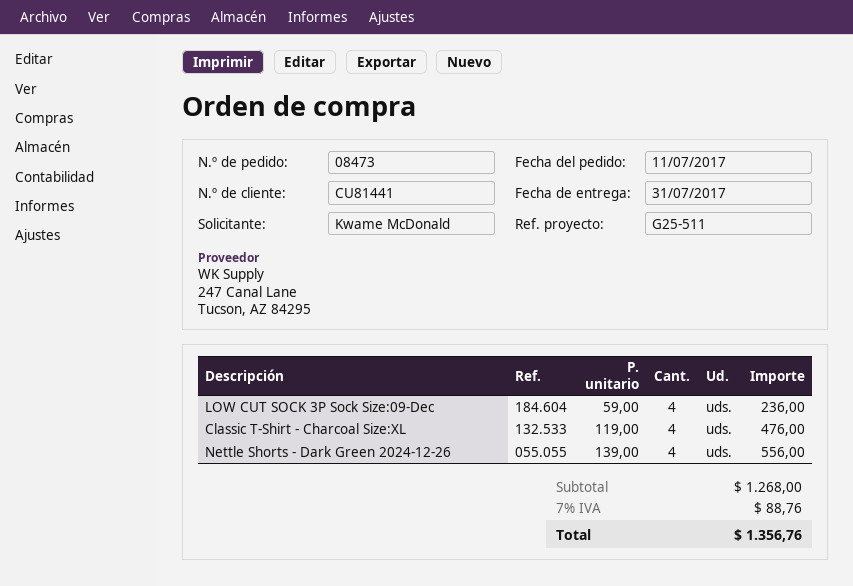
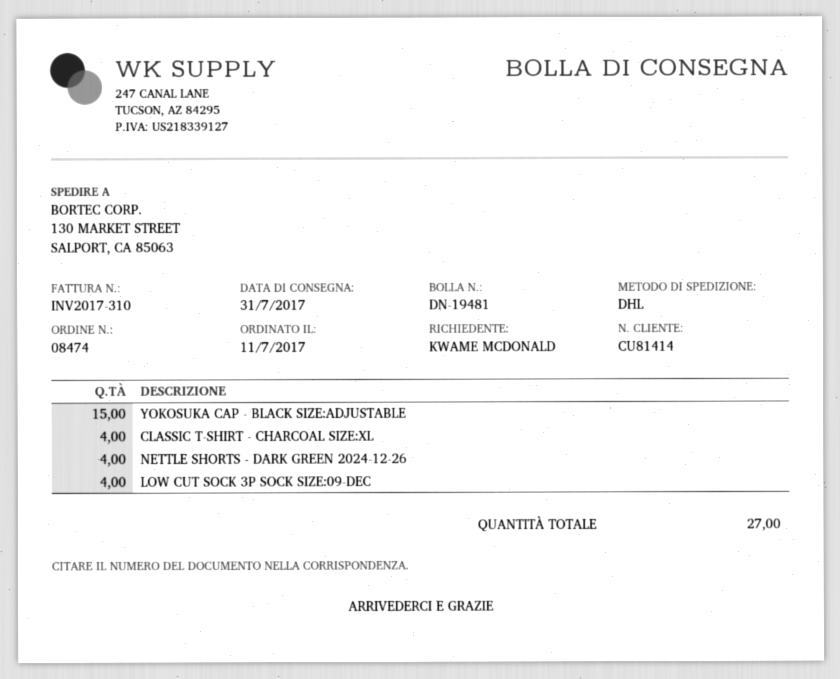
order number: 08473 -> 08474
customer number: CU81441 -> CU81414
YOKOSUKA CAP - BLACK SIZE:ADJUSTABLE: none -> 15

